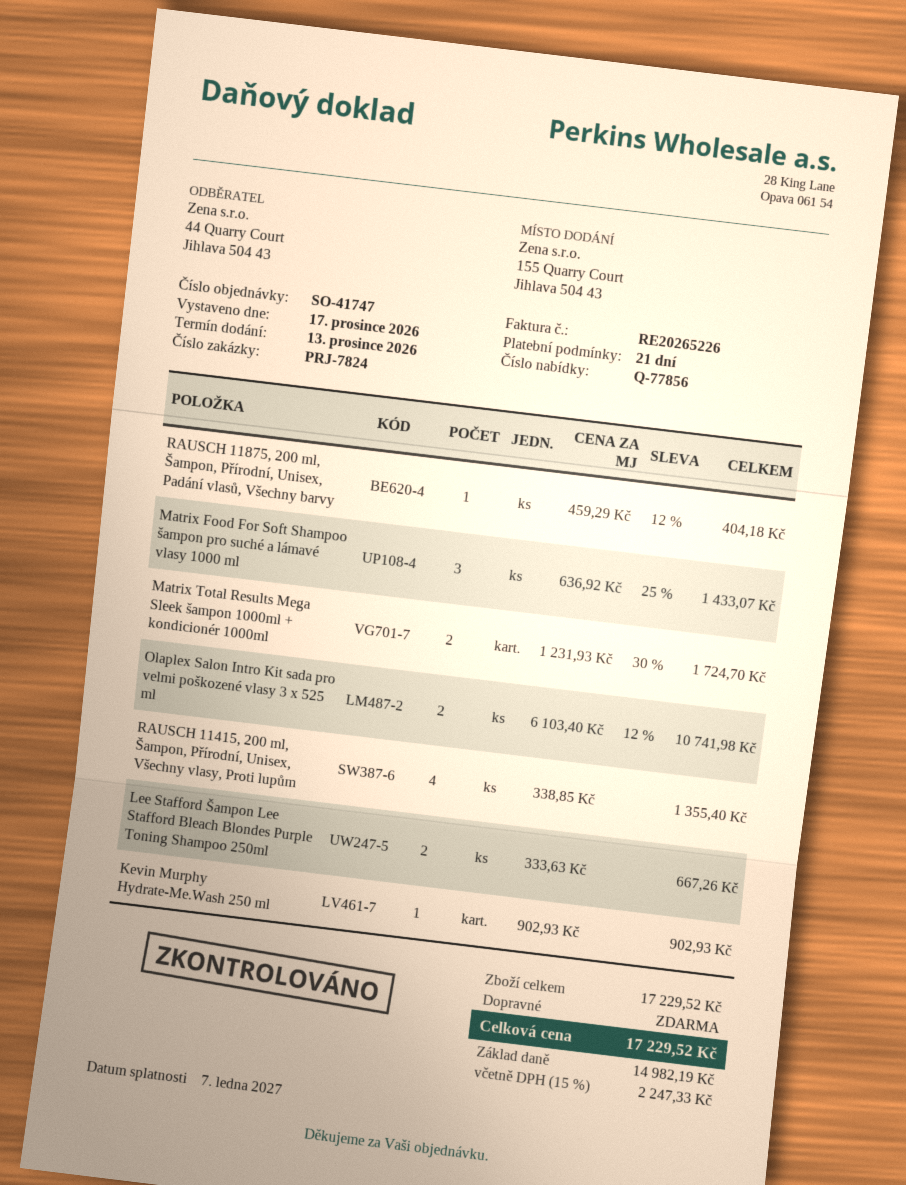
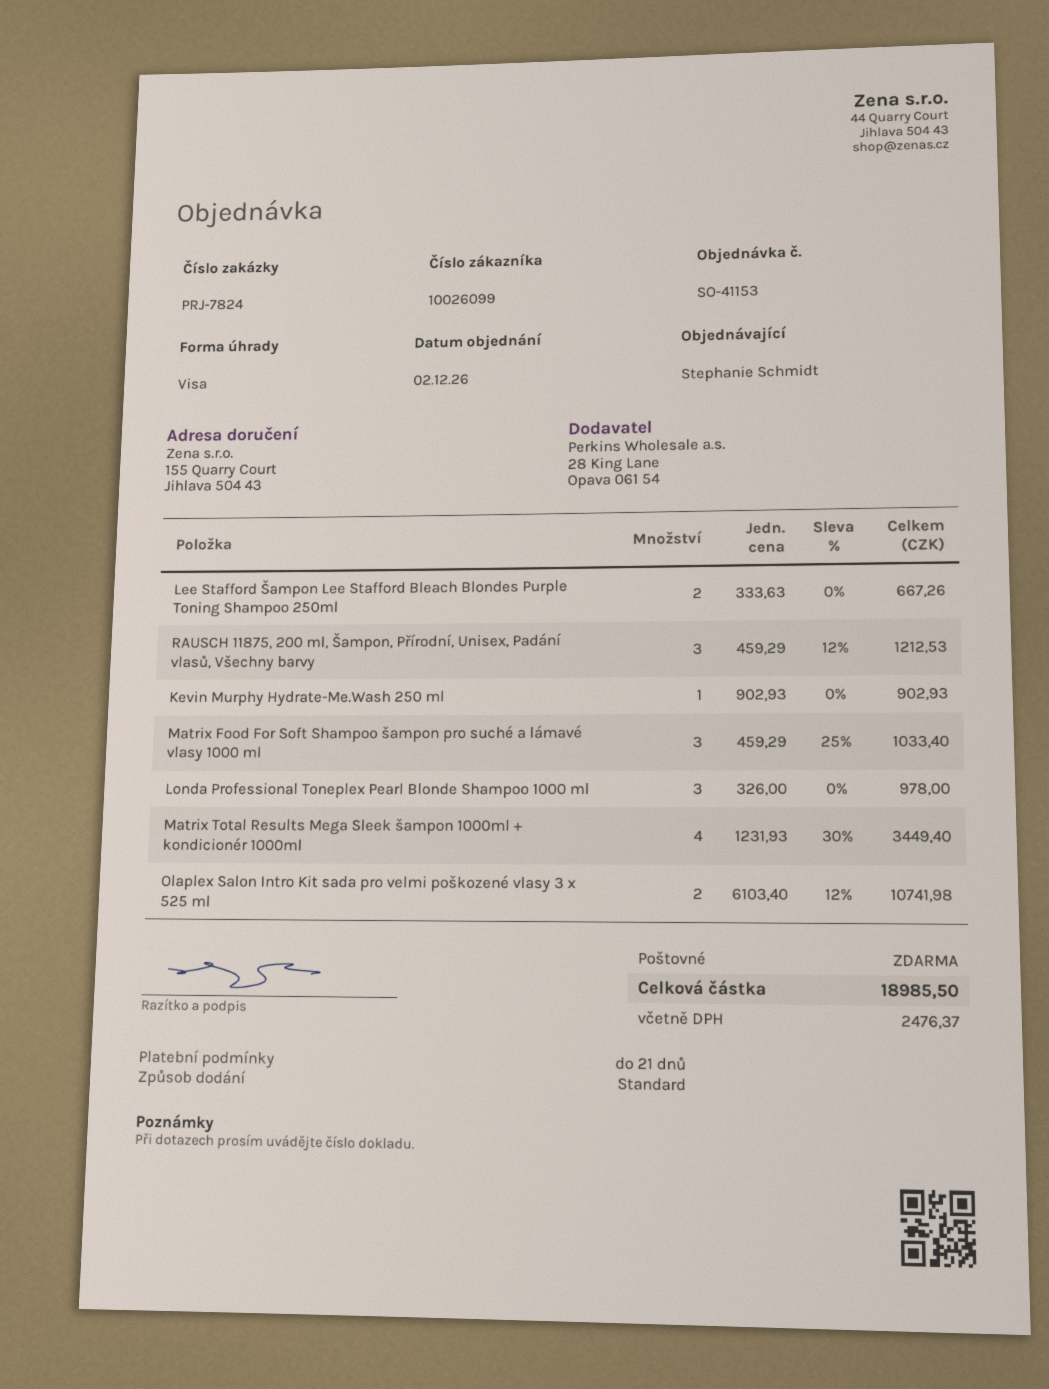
order number: SO-41747 -> SO-41153
RAUSCH 11875, 200 ml, Šampon, Přírodní, Unisex, Padání vlasů, Všechny barvy: 1 x 459.29 - 12% = 404.18 -> 3 x 459.29 - 12% = 1212.53
Matrix Food For Soft Shampoo šampon pro suché a lámavé vlasy 1000 ml: 3 x 636.92 - 25% = 1433.07 -> 3 x 459.29 - 25% = 1033.40
Matrix Total Results Mega Sleek šampon 1000ml + kondicionér 1000ml: 2 x 1231.93 - 30% = 1724.70 -> 4 x 1231.93 - 30% = 3449.40
RAUSCH 11415, 200 ml, Šampon, Přírodní, Unisex, Všechny vlasy, Proti lupům: 4 x 338.85 = 1355.40 -> none
Londa Professional Toneplex Pearl Blonde Shampoo 1000 ml: none -> 3 x 326.00 = 978.00
tax: 2247.33 -> 2476.37
total: 17229.52 -> 18985.50

